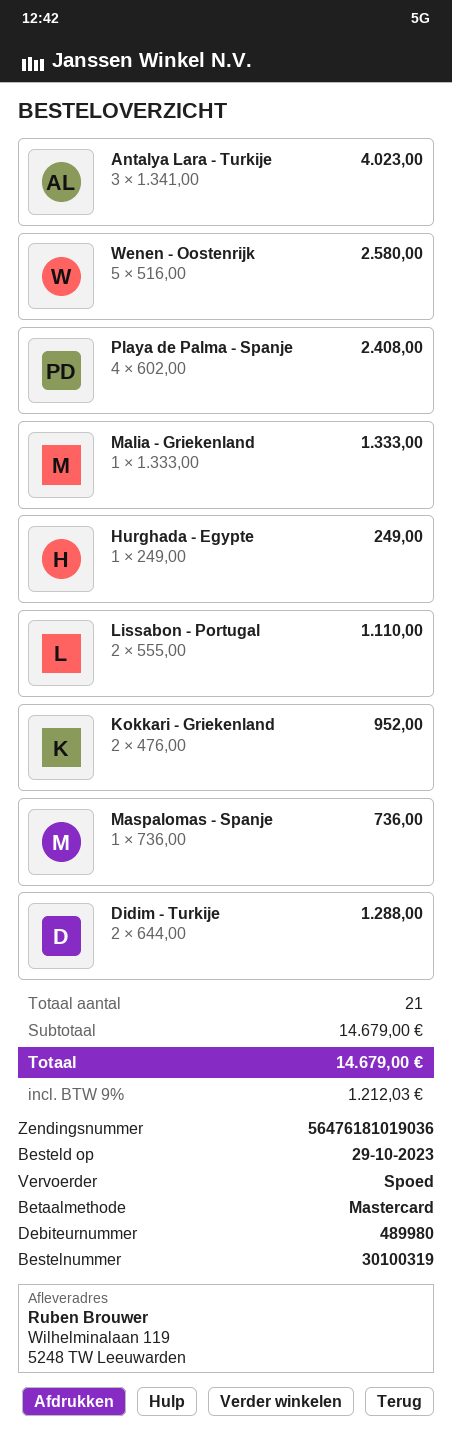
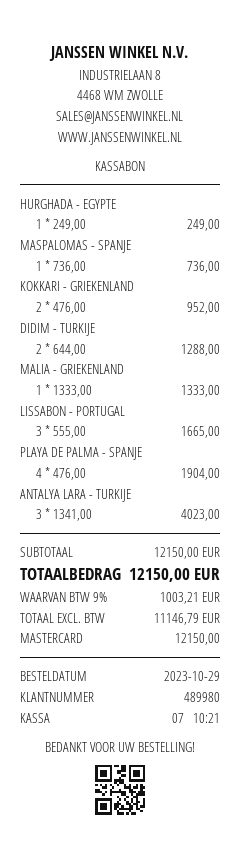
Wenen - Oostenrijk: 5 x 516.00 = 2580.00 -> none
Playa de Palma - Spanje: 4 x 602.00 = 2408.00 -> 4 x 476.00 = 1904.00
Lissabon - Portugal: 2 x 555.00 = 1110.00 -> 3 x 555.00 = 1665.00
subtotal: 14679.00 -> 12150.00
tax: 9% = 1212.03 -> 9% = 1003.21
total: 14679.00 -> 12150.00

